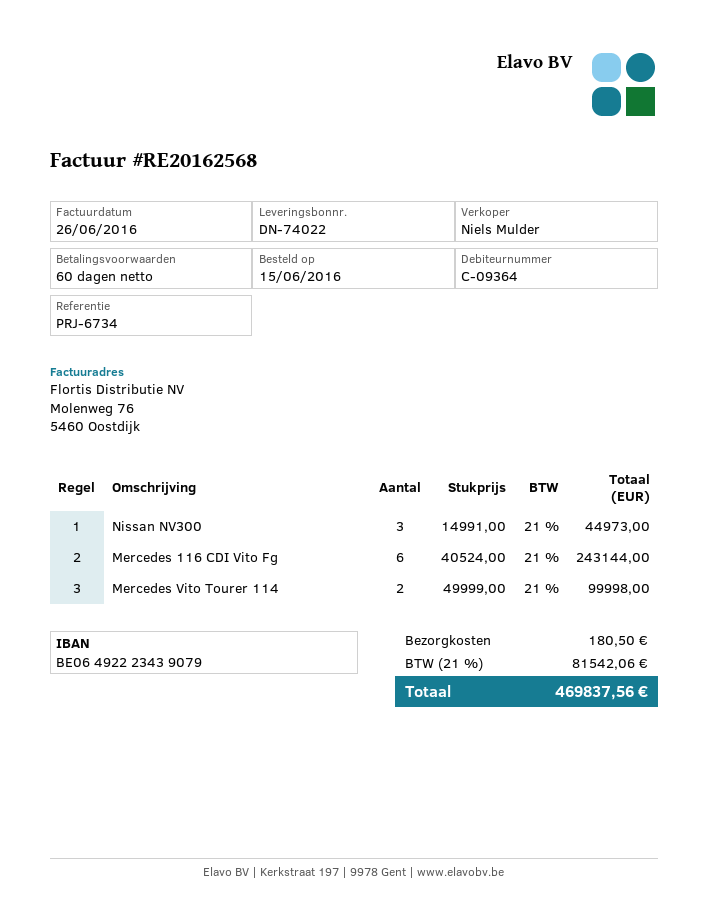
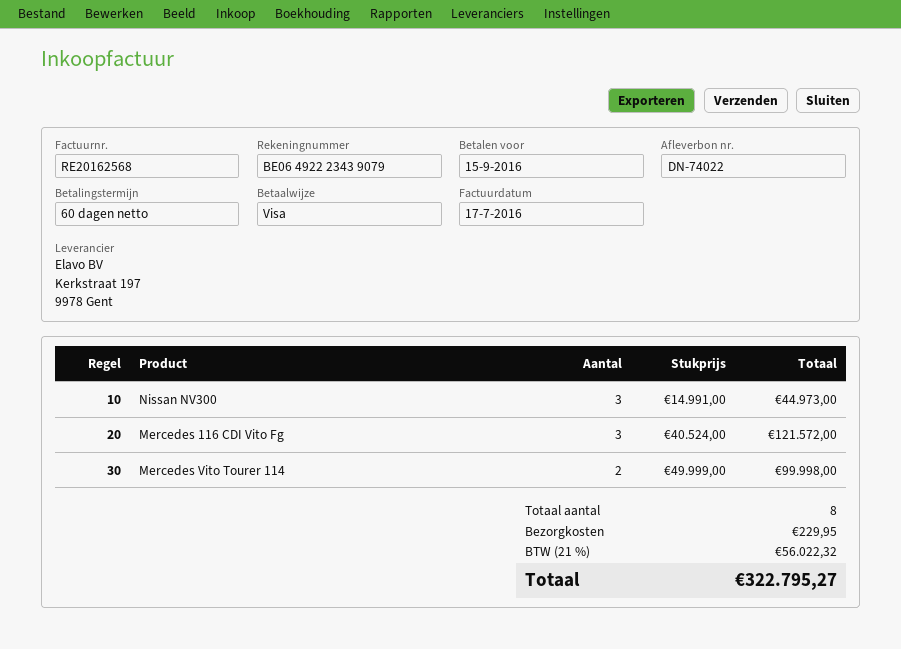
invoice date: 2016-06-26 -> 2016-07-17
Mercedes 116 CDI Vito Fg: 6 x 40524.00 = 243144.00 -> 3 x 40524.00 = 121572.00
shipping: 180.50 -> 229.95
tax: 21% = 81542.06 -> 21% = 56022.32
total: 469837.56 -> 322795.27

